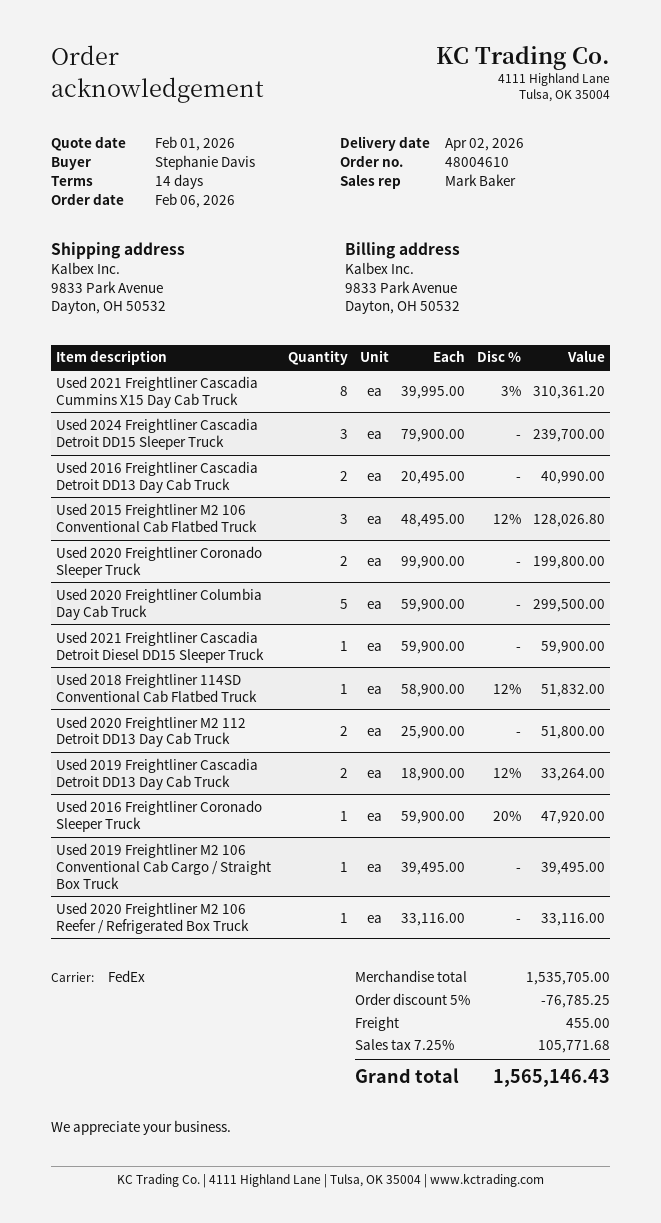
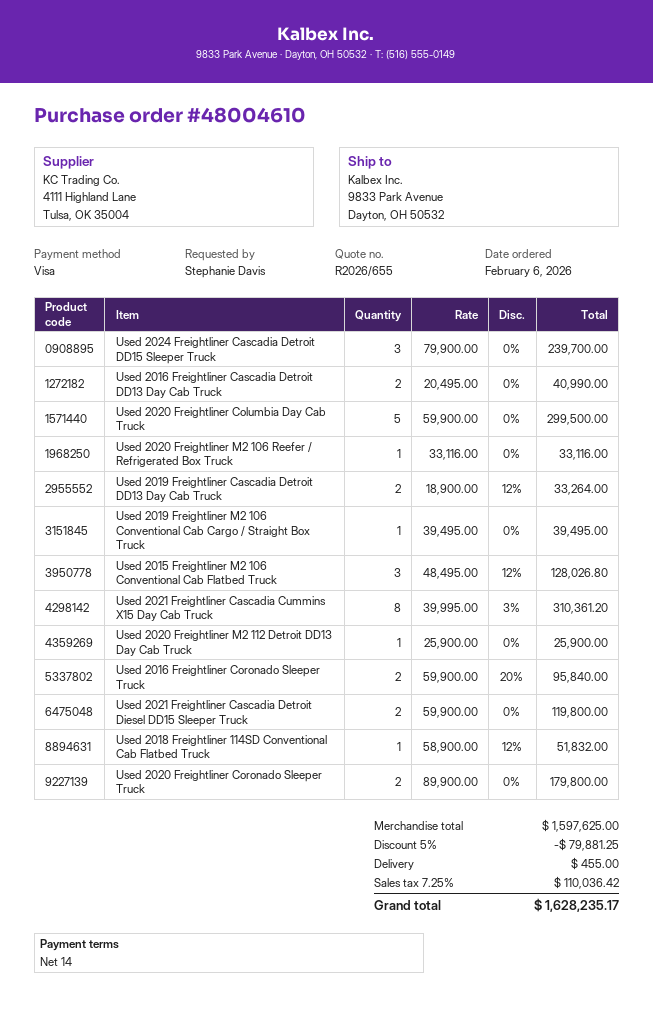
Used 2020 Freightliner Coronado Sleeper Truck: 2 x 99900.00 = 199800.00 -> 2 x 89900.00 = 179800.00
Used 2021 Freightliner Cascadia Detroit Diesel DD15 Sleeper Truck: 1 x 59900.00 = 59900.00 -> 2 x 59900.00 = 119800.00
Used 2020 Freightliner M2 112 Detroit DD13 Day Cab Truck: 2 x 25900.00 = 51800.00 -> 1 x 25900.00 = 25900.00
Used 2016 Freightliner Coronado Sleeper Truck: 1 x 59900.00 - 20% = 47920.00 -> 2 x 59900.00 - 20% = 95840.00
subtotal: 1535705.00 -> 1597625.00
discount: 5% = 76785.25 -> 5% = 79881.25
tax: 7.25% = 105771.68 -> 7.25% = 110036.42
total: 1565146.43 -> 1628235.17

